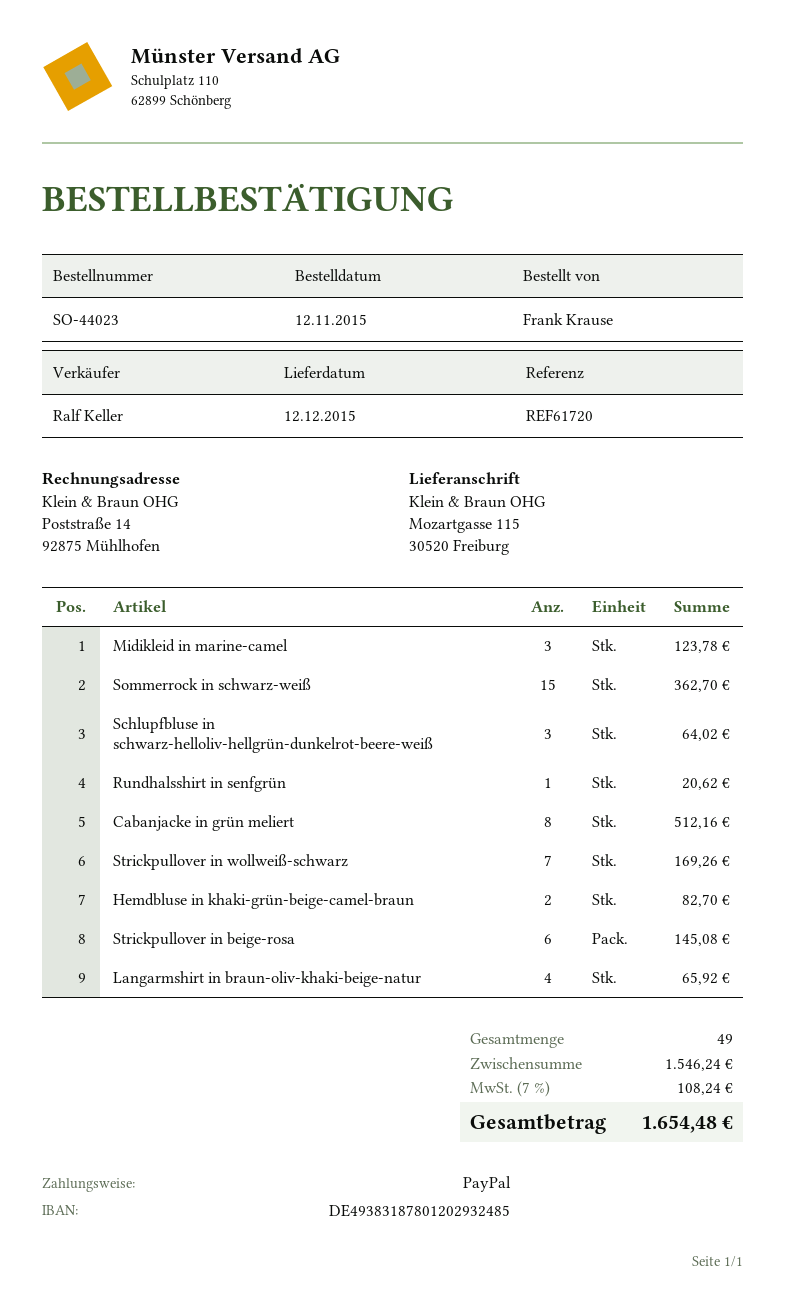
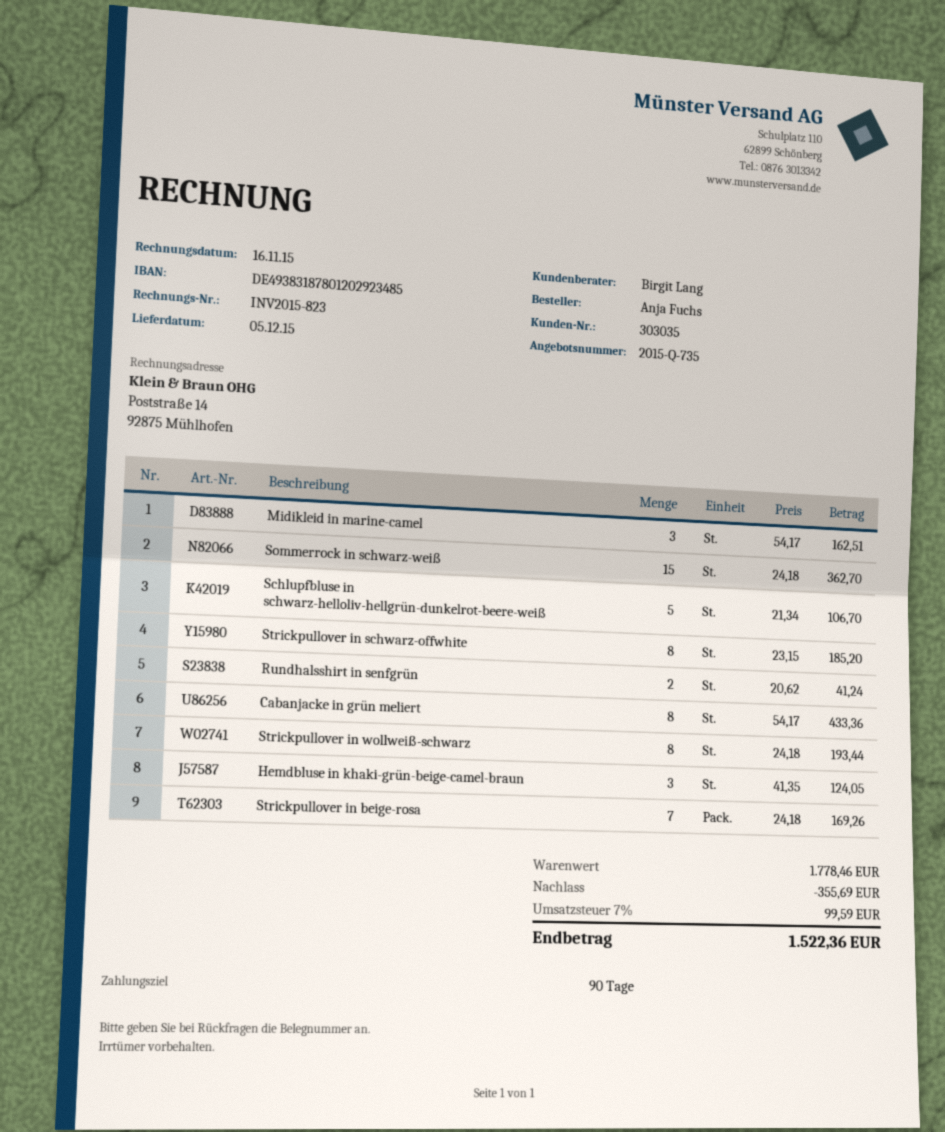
delivery date: 2015-12-12 -> 2015-12-05
ordered by: Frank Krause -> Anja Fuchs
sales rep: Ralf Keller -> Birgit Lang
bank account: DE49383187801202932485 -> DE49383187801202923485
Midikleid in marine-camel: 3 for 123.78 -> 3 for 162.51
Schlupfbluse in schwarz-helloliv-hellgrün-dunkelrot-beere-weiß: 3 for 64.02 -> 5 for 106.70
Rundhalsshirt in senfgrün: 1 for 20.62 -> 2 for 41.24
Cabanjacke in grün meliert: 8 for 512.16 -> 8 for 433.36
Strickpullover in wollweiß-schwarz: 7 for 169.26 -> 8 for 193.44
Hemdbluse in khaki-grün-beige-camel-braun: 2 for 82.70 -> 3 for 124.05
Strickpullover in beige-rosa: 6 for 145.08 -> 7 for 169.26
Langarmshirt in braun-oliv-khaki-beige-natur: 4 for 65.92 -> none
Strickpullover in schwarz-offwhite: none -> 8 for 185.20
subtotal: 1546.24 -> 1778.46
discount: none -> 355.69
tax: 7% = 108.24 -> 7% = 99.59
total: 1654.48 -> 1522.36

